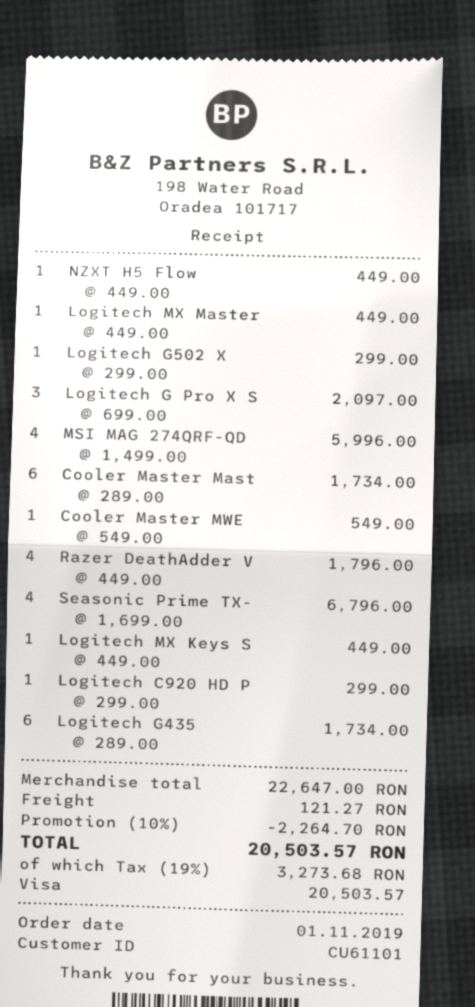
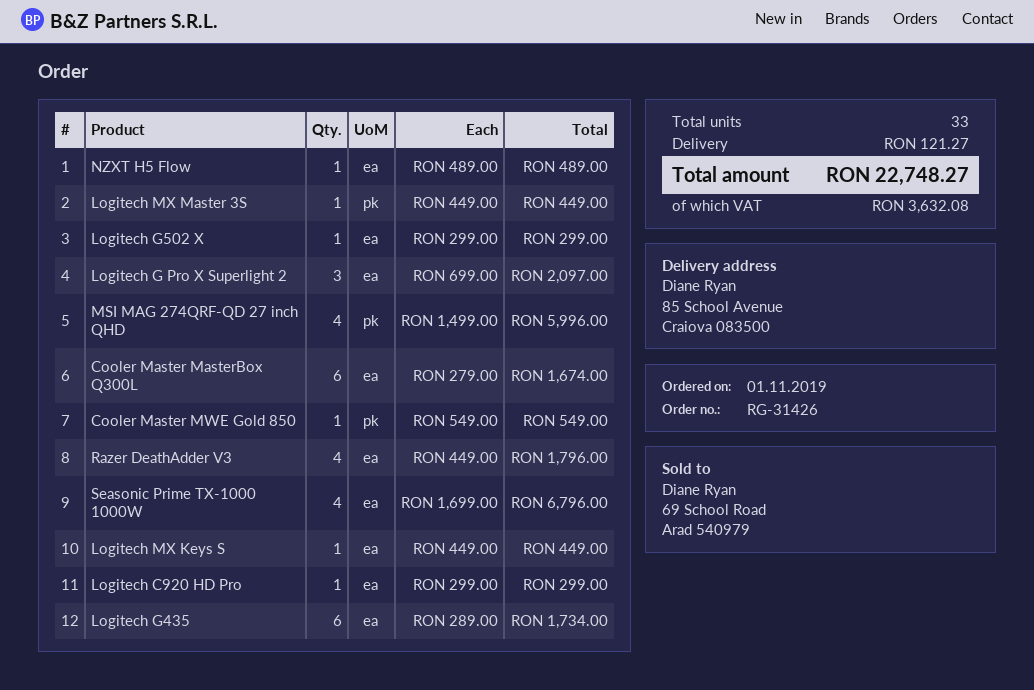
NZXT H5 Flow: 1 x 449.00 = 449.00 -> 1 x 489.00 = 489.00
Cooler Master Mast: 6 x 289.00 = 1734.00 -> 6 x 279.00 = 1674.00
discount: 10% = 2264.70 -> none
tax: 3273.68 -> 3632.08
total: 20503.57 -> 22748.27

